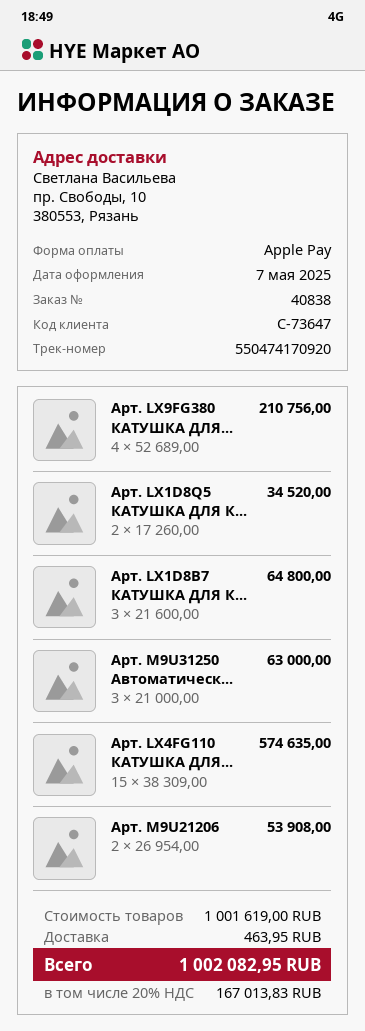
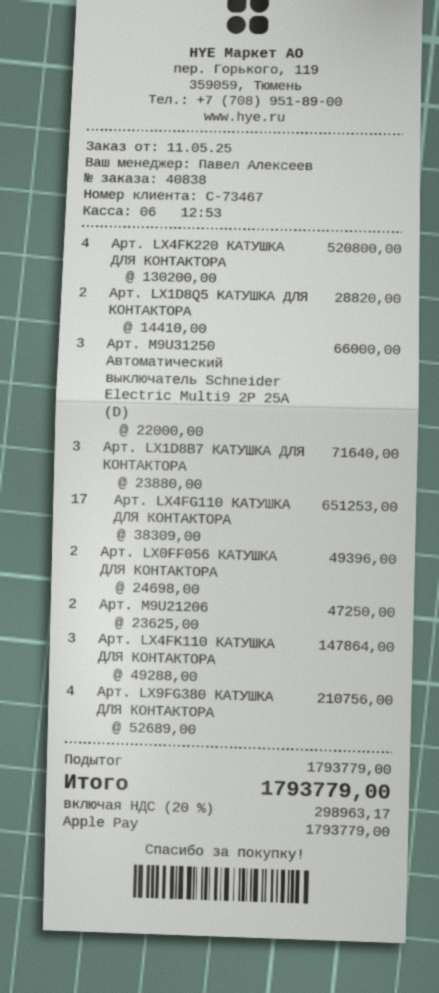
order date: 2025-05-07 -> 2025-05-11
customer number: C-73647 -> C-73467
Арт. LX1D8Q5 КАТУШКА ДЛЯ К...: 2 x 17260.00 = 34520.00 -> 2 x 14410.00 = 28820.00
Арт. LX1D8B7 КАТУШКА ДЛЯ К...: 3 x 21600.00 = 64800.00 -> 3 x 23880.00 = 71640.00
Арт. M9U31250 Автоматическ...: 3 x 21000.00 = 63000.00 -> 3 x 22000.00 = 66000.00
Арт. LX4FG110 КАТУШКА ДЛЯ...: 15 x 38309.00 = 574635.00 -> 17 x 38309.00 = 651253.00
Арт. M9U21206: 2 x 26954.00 = 53908.00 -> 2 x 23625.00 = 47250.00
Арт. LX4FK220 КАТУШКА ДЛЯ КОНТАКТОРА: none -> 4 x 130200.00 = 520800.00
Арт. LX0FF056 КАТУШКА ДЛЯ КОНТАКТОРА: none -> 2 x 24698.00 = 49396.00
Арт. LX4FK110 КАТУШКА ДЛЯ КОНТАКТОРА: none -> 3 x 49288.00 = 147864.00
subtotal: 1001619.00 -> 1793779.00
shipping: 463.95 -> none
tax: 20% = 167013.83 -> 20% = 298963.17
total: 1002082.95 -> 1793779.00

